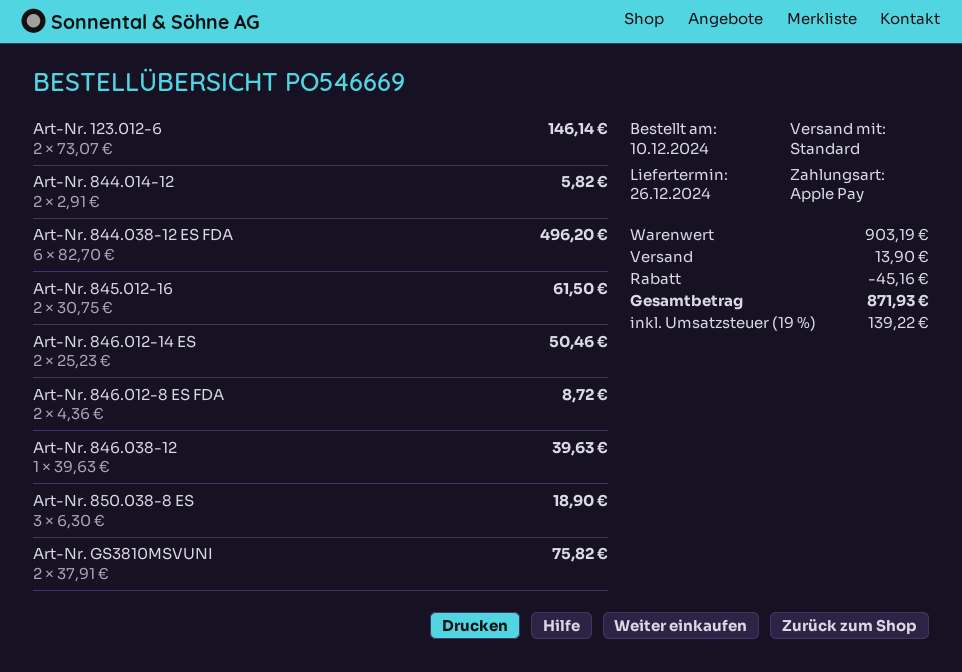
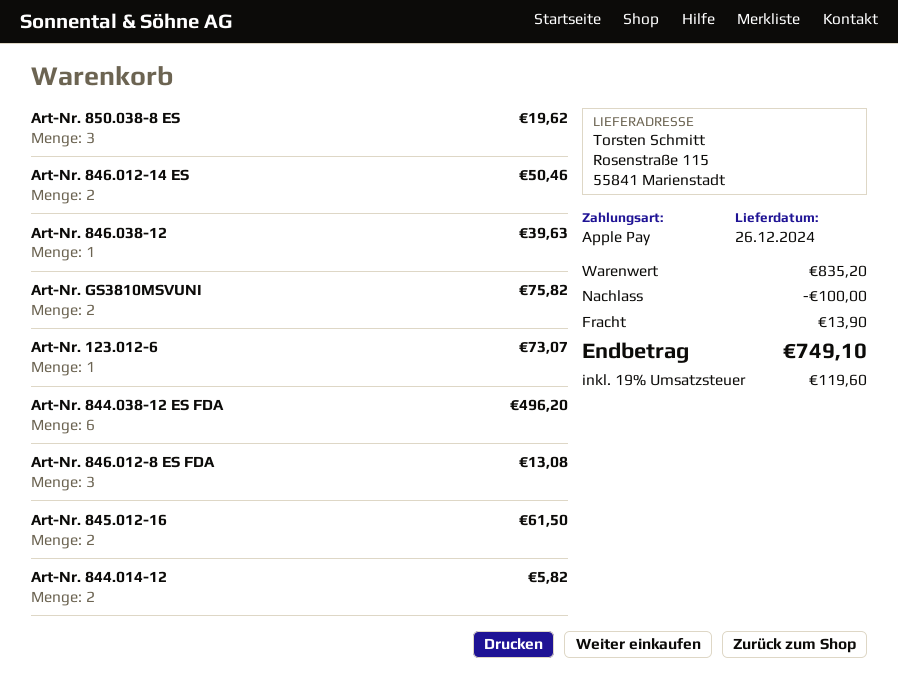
Art-Nr. 123.012-6: 2 for 146.14 -> 1 for 73.07
Art-Nr. 846.012-8 ES FDA: 2 for 8.72 -> 3 for 13.08
Art-Nr. 850.038-8 ES: 3 for 18.90 -> 3 for 19.62
subtotal: 903.19 -> 835.20
discount: 45.16 -> 100.00
tax: 19% = 139.22 -> 19% = 119.60
total: 871.93 -> 749.10

